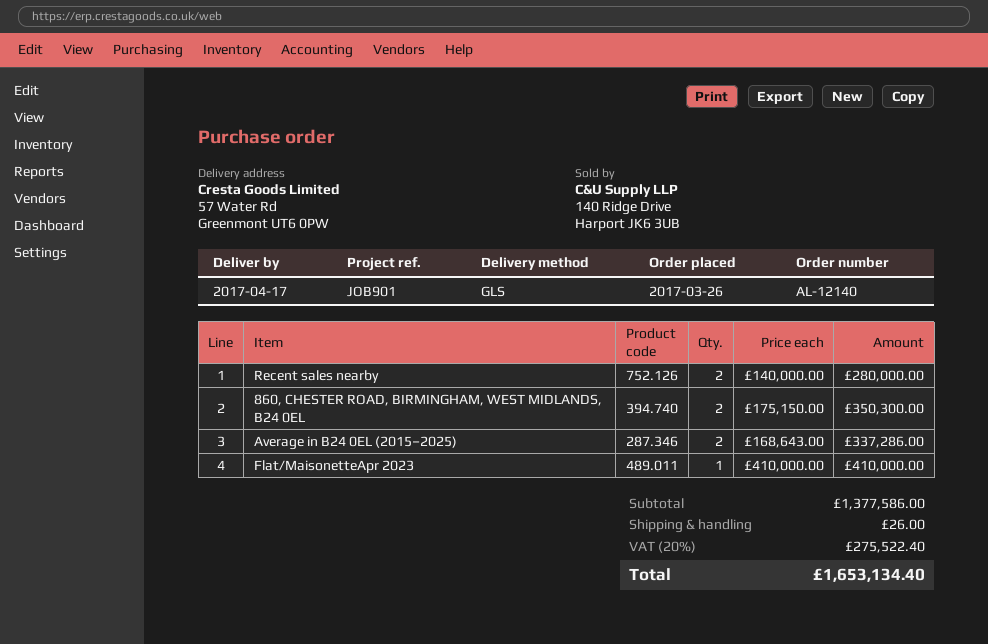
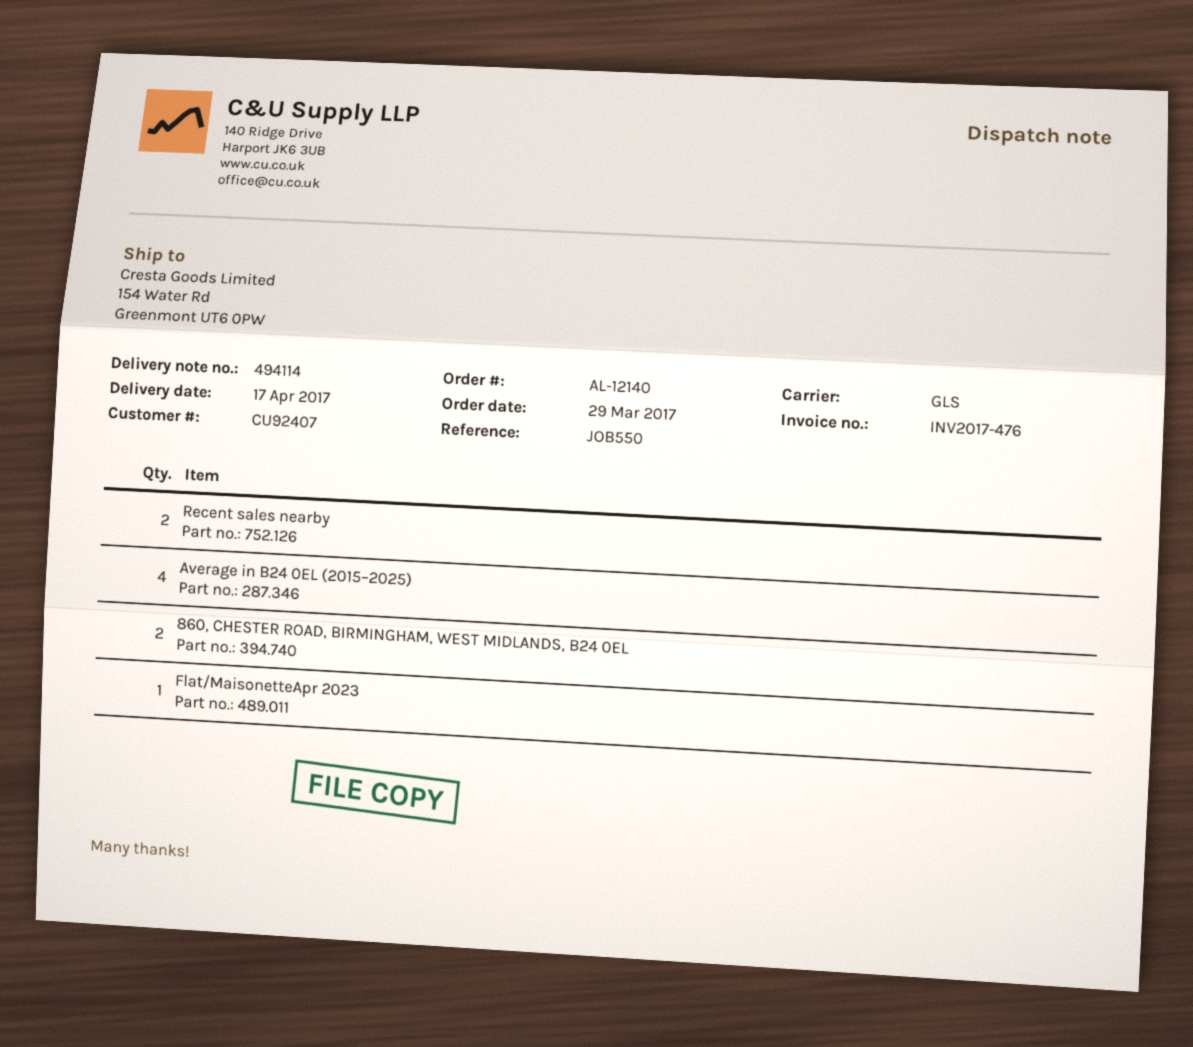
order date: 2017-03-26 -> 2017-03-29
reference: JOB901 -> JOB550
ship to: 57 Water Rd, Greenmont UT6 0PW -> 154 Water Rd, Greenmont UT6 0PW
Average in B24 0EL (2015–2025): 2 -> 4

